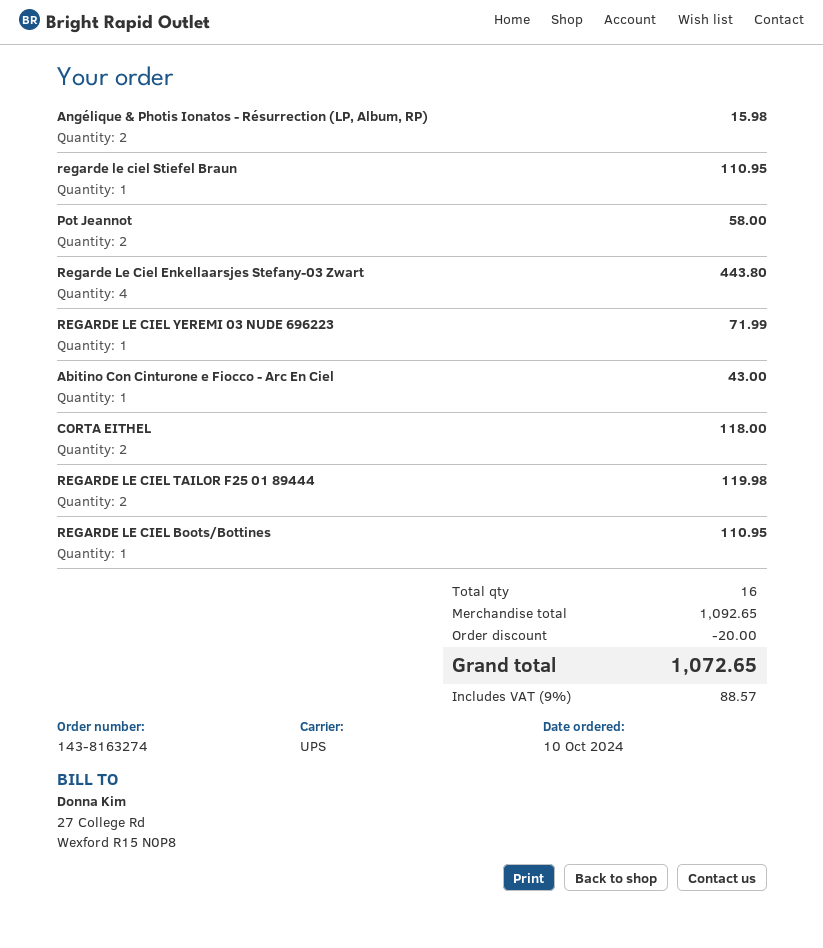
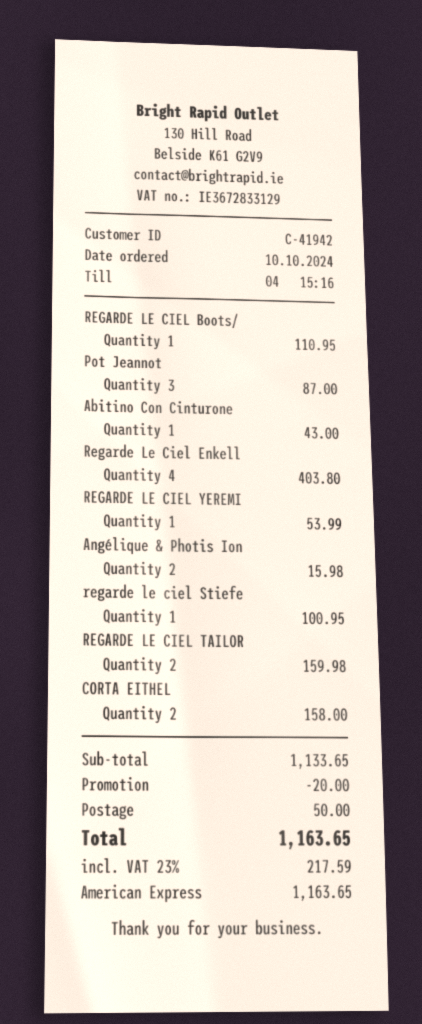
regarde le ciel Stiefel Braun: 1 for 110.95 -> 1 for 100.95
Pot Jeannot: 2 for 58.00 -> 3 for 87.00
Regarde Le Ciel Enkellaarsjes Stefany-03 Zwart: 4 for 443.80 -> 4 for 403.80
REGARDE LE CIEL YEREMI 03 NUDE 696223: 1 for 71.99 -> 1 for 53.99
CORTA EITHEL: 2 for 118.00 -> 2 for 158.00
REGARDE LE CIEL TAILOR F25 01 89444: 2 for 119.98 -> 2 for 159.98
subtotal: 1092.65 -> 1133.65
shipping: none -> 50.00
tax: 9% = 88.57 -> 23% = 217.59
total: 1072.65 -> 1163.65

